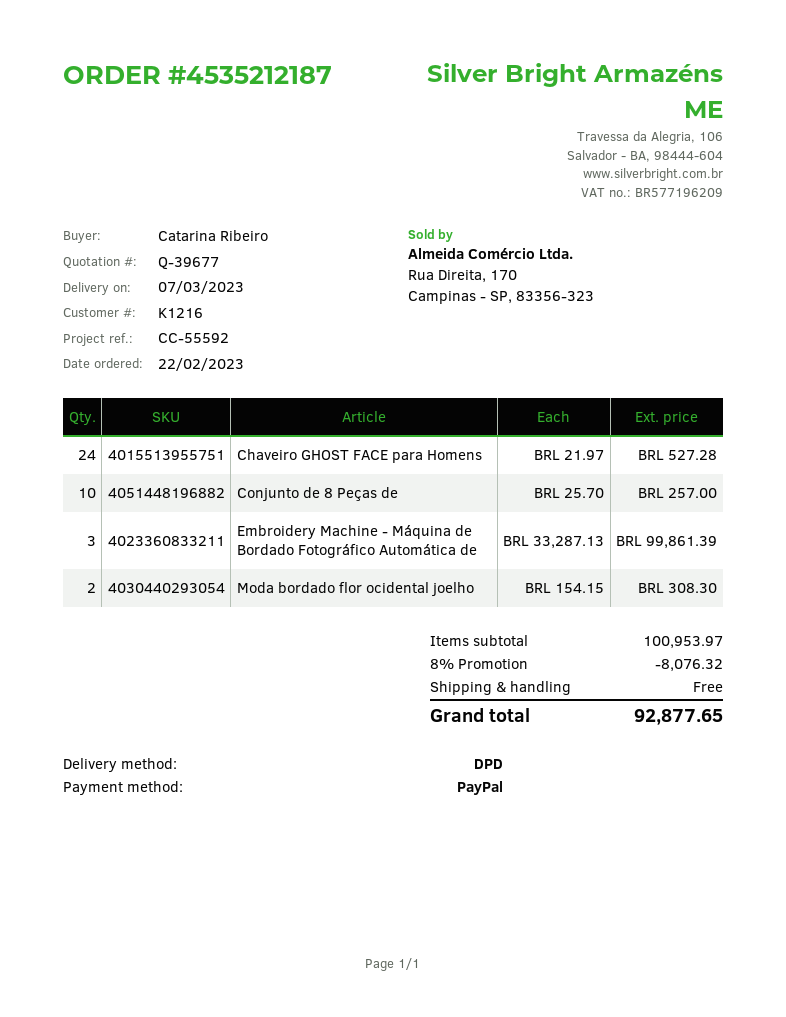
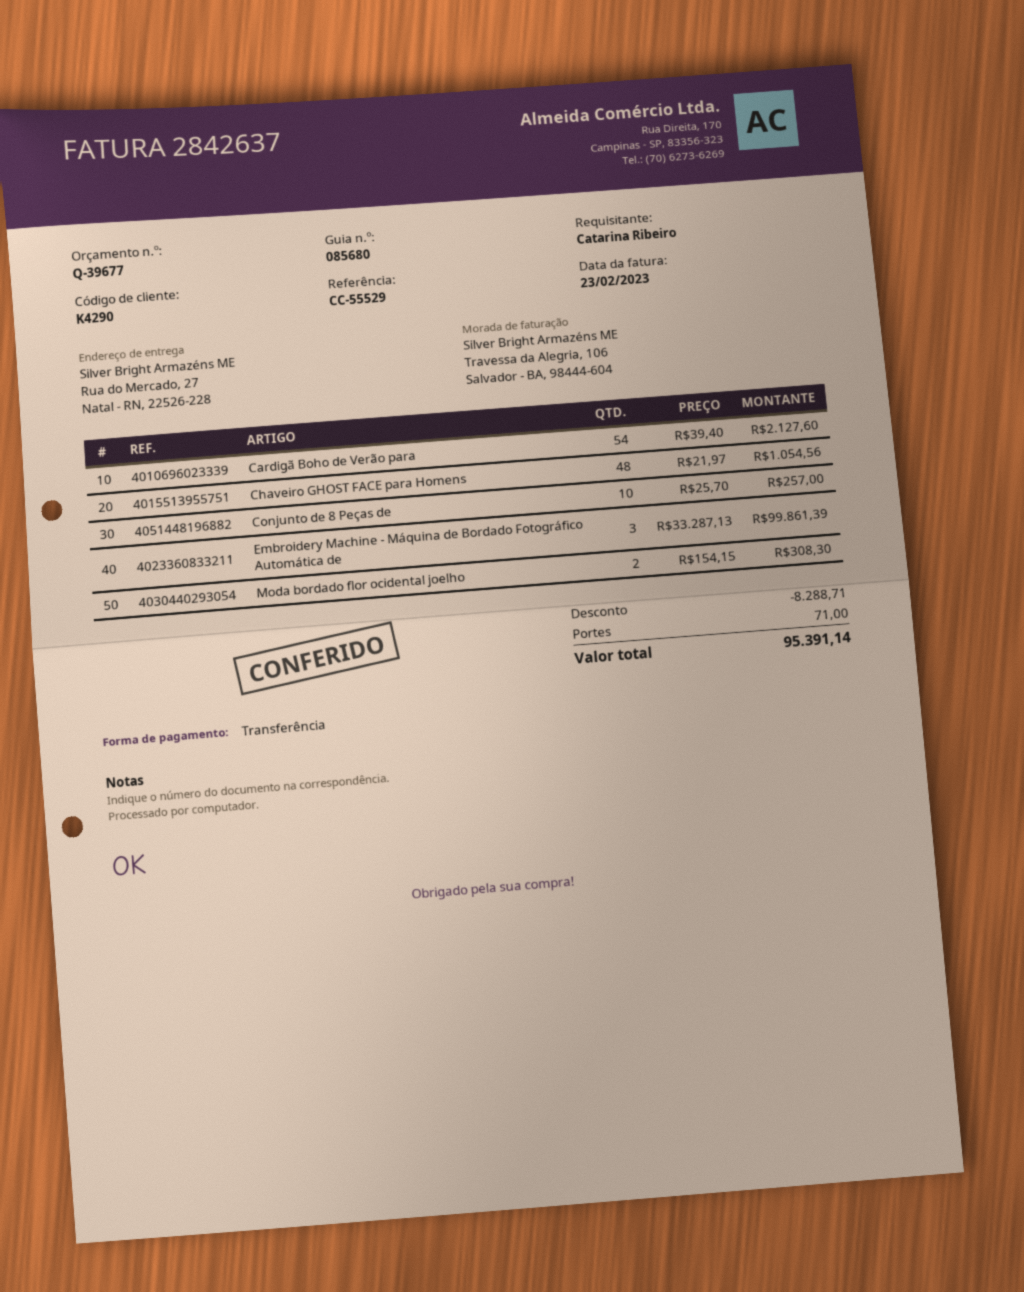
customer number: K1216 -> K4290
reference: CC-55592 -> CC-55529
payment method: PayPal -> bank transfer
Chaveiro GHOST FACE para Homens: 24 x 21.97 = 527.28 -> 48 x 21.97 = 1054.56
Cardigã Boho de Verão para: none -> 54 x 39.40 = 2127.60
discount: 8076.32 -> 8288.71
shipping: 0.00 -> 71.00
total: 92877.65 -> 95391.14

